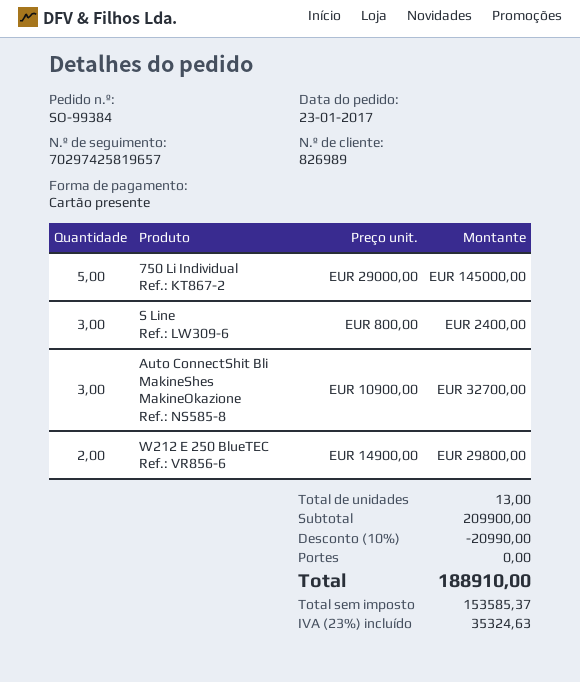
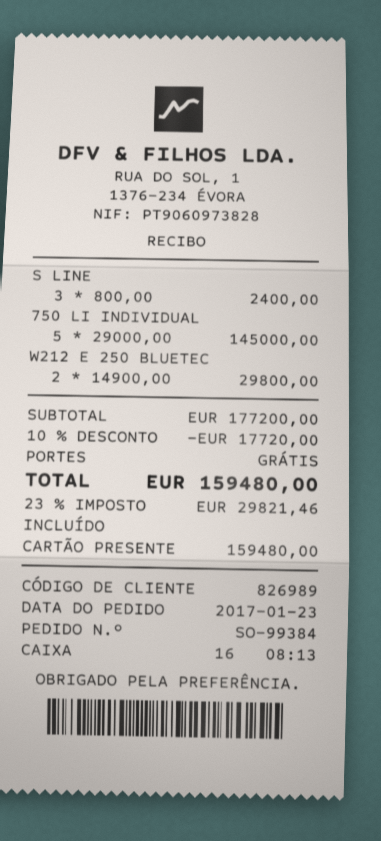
Auto ConnectShit Bli MakineShes MakineOkazione: 3 x 10900.00 = 32700.00 -> none
subtotal: 209900.00 -> 177200.00
discount: 10% = 20990.00 -> 10% = 17720.00
tax: 23% = 35324.63 -> 23% = 29821.46
total: 188910.00 -> 159480.00

